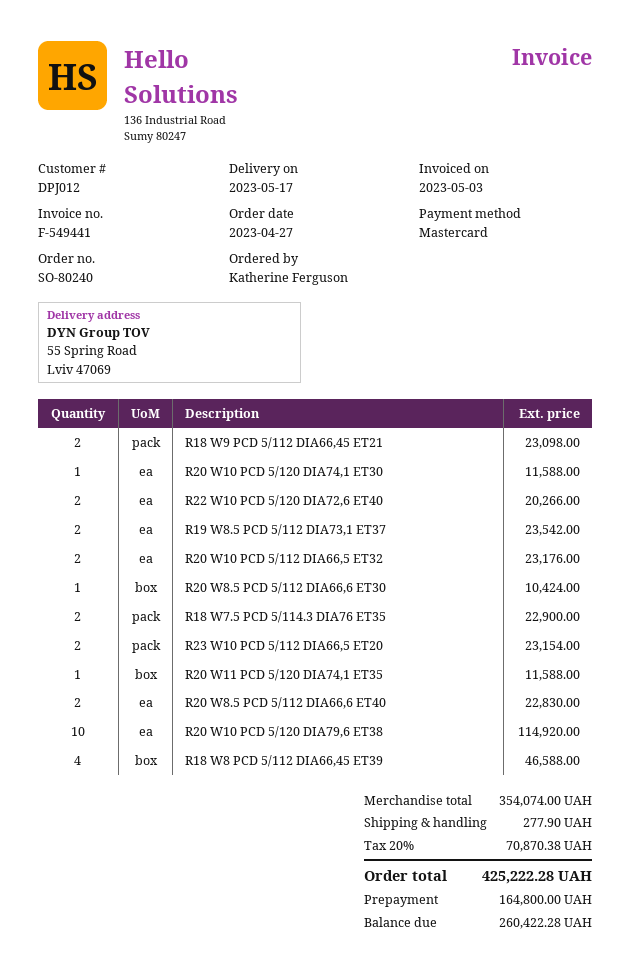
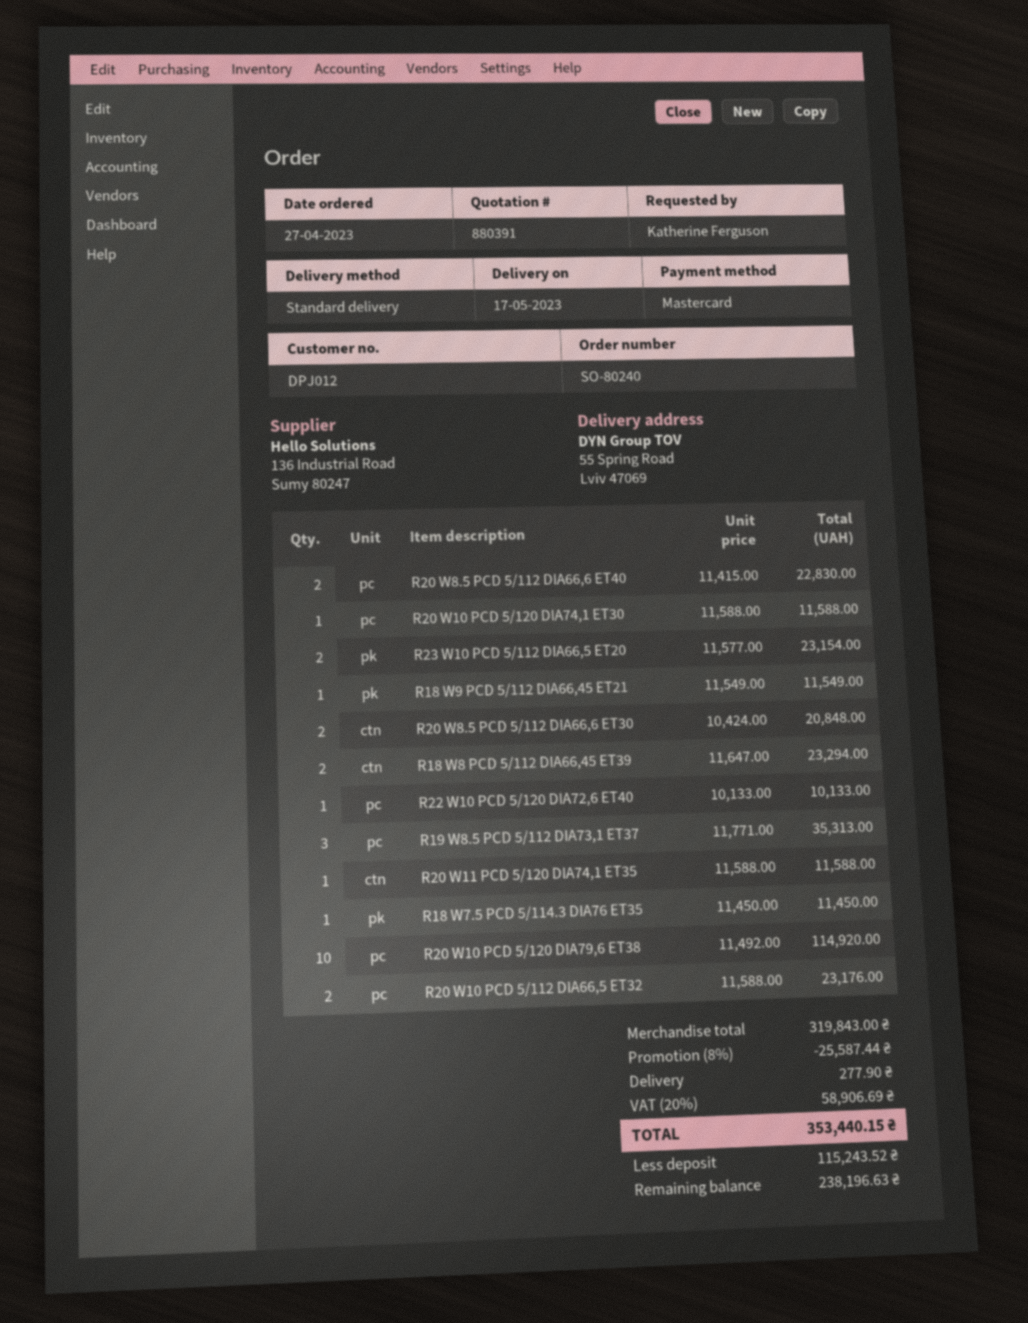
R18 W9 PCD 5/112 DIA66,45 ET21: 2 for 23098.00 -> 1 for 11549.00
R22 W10 PCD 5/120 DIA72,6 ET40: 2 for 20266.00 -> 1 for 10133.00
R19 W8.5 PCD 5/112 DIA73,1 ET37: 2 for 23542.00 -> 3 for 35313.00
R20 W8.5 PCD 5/112 DIA66,6 ET30: 1 for 10424.00 -> 2 for 20848.00
R18 W7.5 PCD 5/114.3 DIA76 ET35: 2 for 22900.00 -> 1 for 11450.00
R18 W8 PCD 5/112 DIA66,45 ET39: 4 for 46588.00 -> 2 for 23294.00
subtotal: 354074.00 -> 319843.00
discount: none -> 8% = 25587.44
tax: 20% = 70870.38 -> 20% = 58906.69
total: 425222.28 -> 353440.15
deposit: 164800.00 -> 115243.52
balance: 260422.28 -> 238196.63

